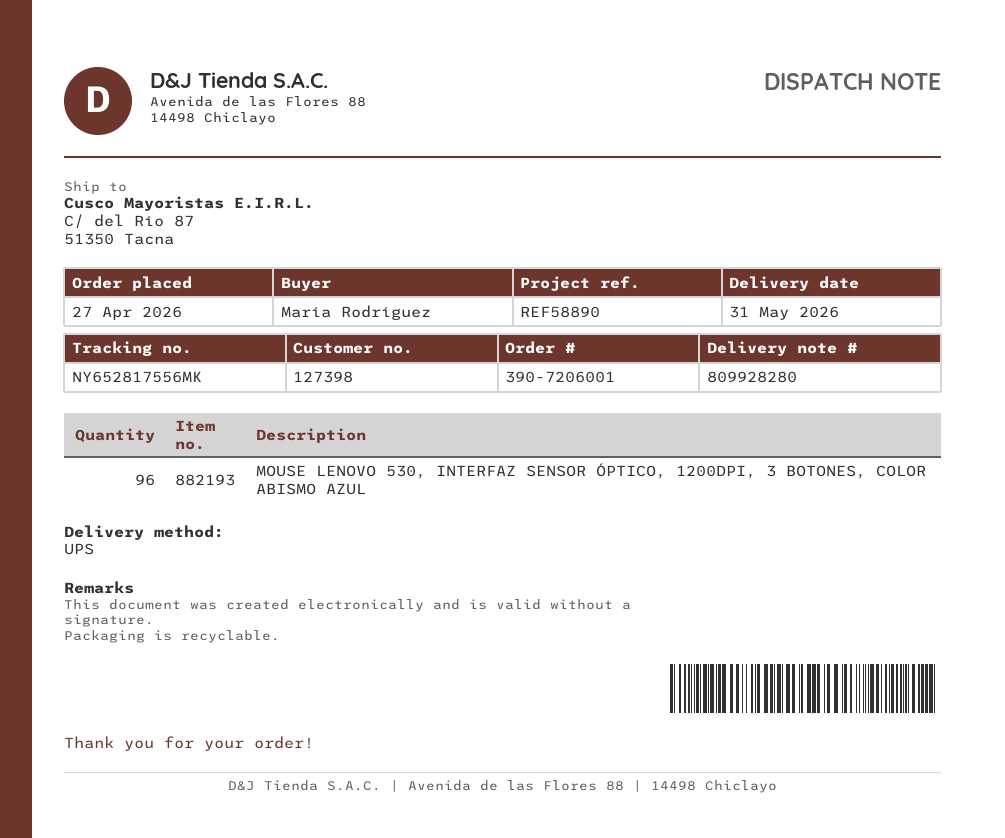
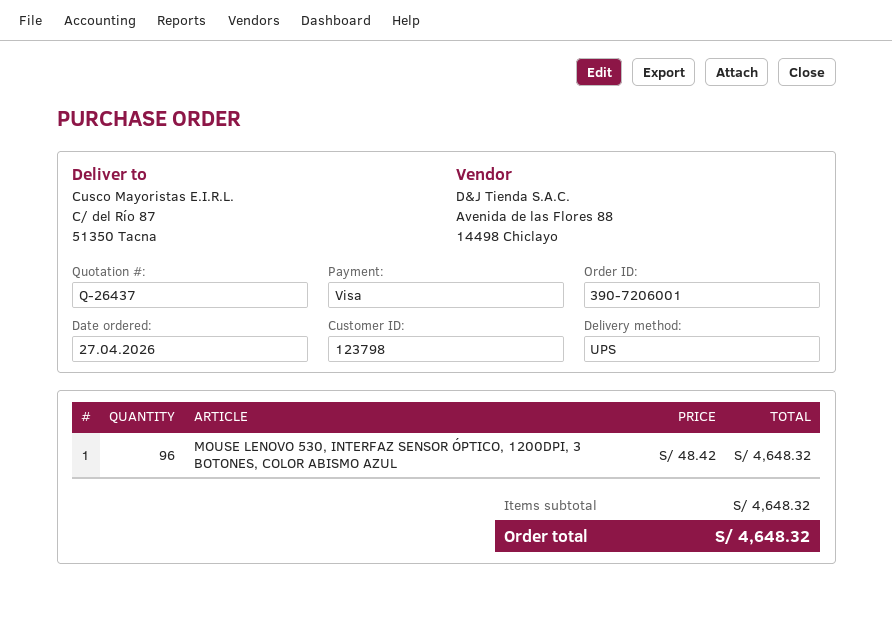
customer number: 127398 -> 123798

